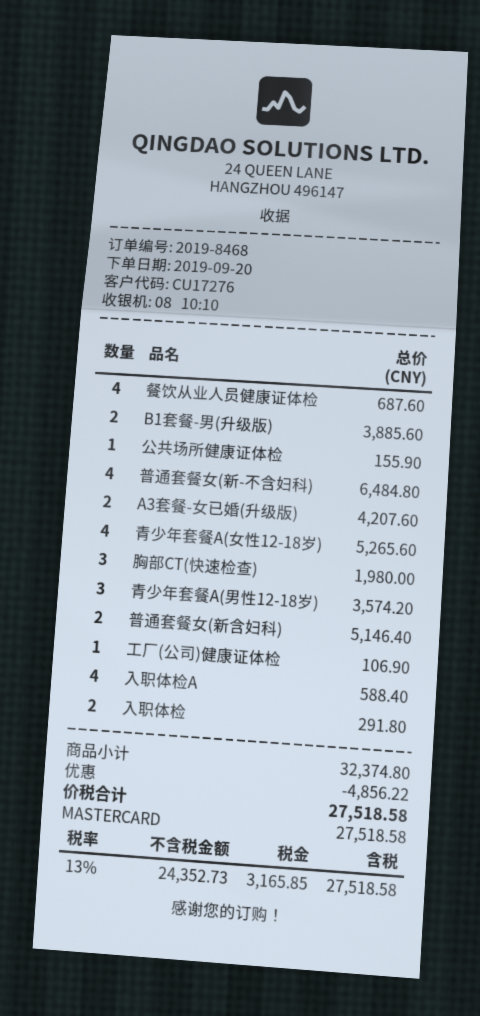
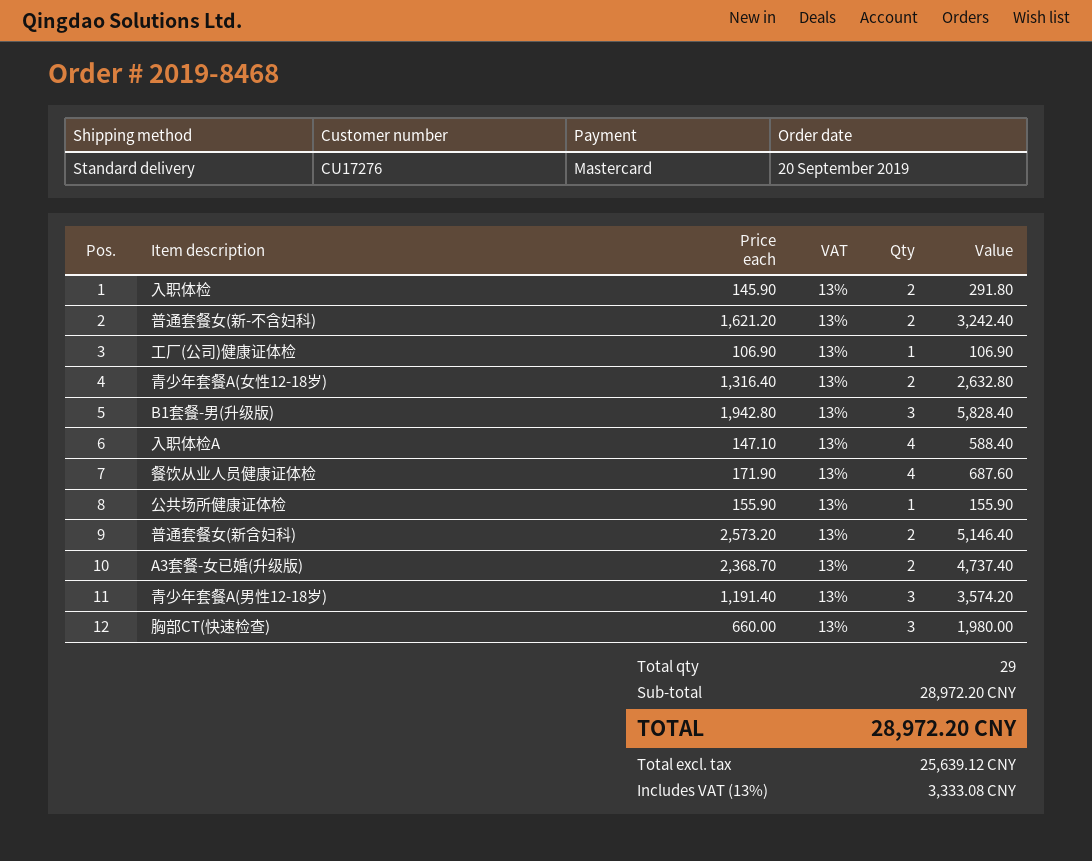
B1套餐-男(升级版): 2 for 3885.60 -> 3 for 5828.40
普通套餐女(新-不含妇科): 4 for 6484.80 -> 2 for 3242.40
A3套餐-女已婚(升级版): 2 for 4207.60 -> 2 for 4737.40
青少年套餐A(女性12-18岁): 4 for 5265.60 -> 2 for 2632.80
subtotal: 32374.80 -> 28972.20
discount: 4856.22 -> none
net: 24352.73 -> 25639.12
tax: 13% = 3165.85 -> 13% = 3333.08
total: 27518.58 -> 28972.20

